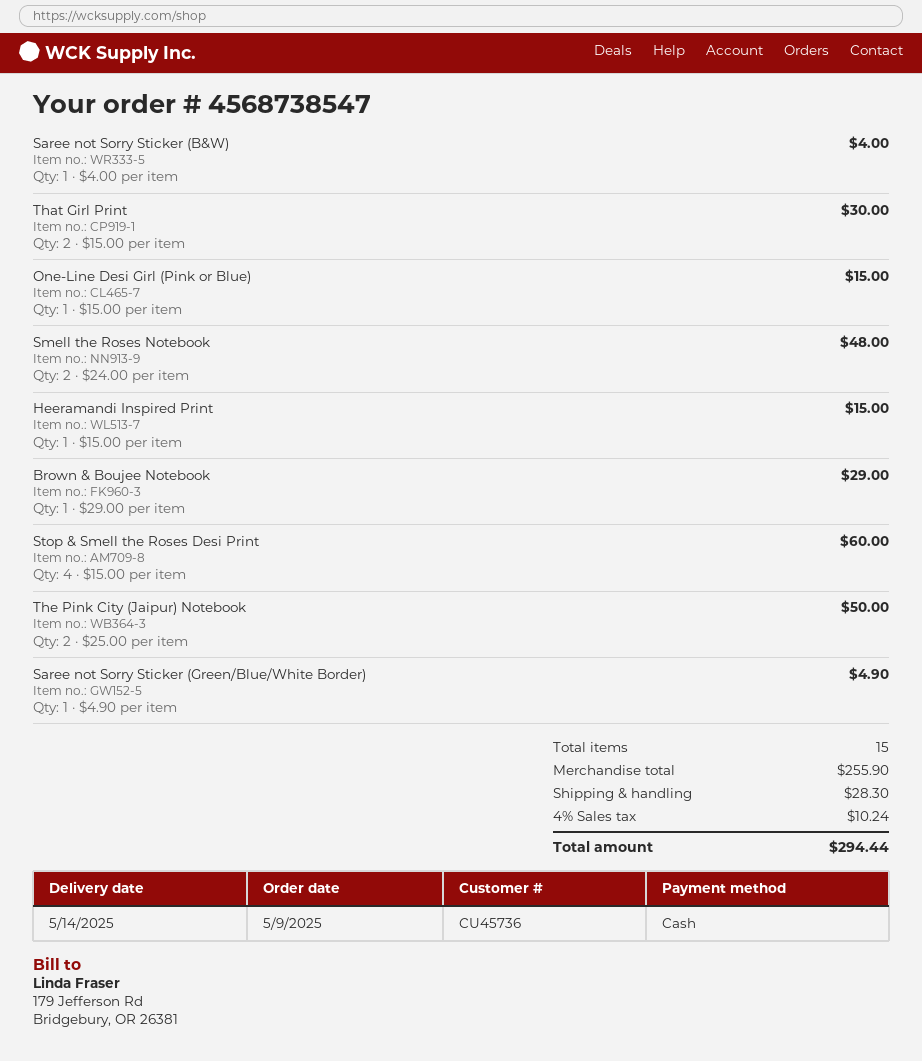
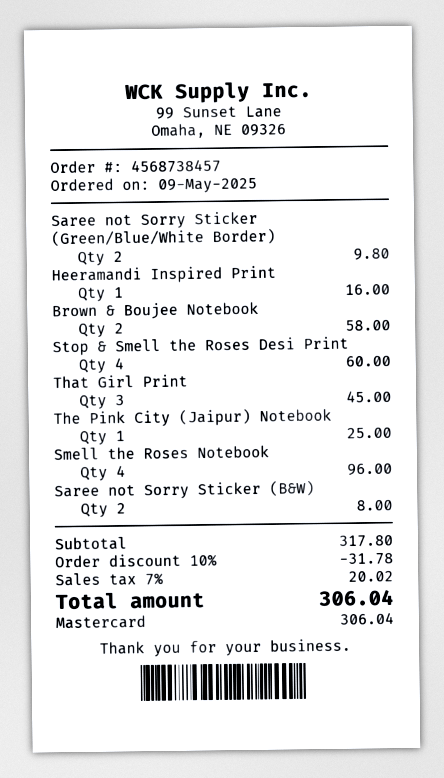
order number: 4568738547 -> 4568738457
payment method: cash -> Mastercard
Saree not Sorry Sticker (B&W): 1 for 4.00 -> 2 for 8.00
That Girl Print: 2 for 30.00 -> 3 for 45.00
One-Line Desi Girl (Pink or Blue): 1 for 15.00 -> none
Smell the Roses Notebook: 2 for 48.00 -> 4 for 96.00
Heeramandi Inspired Print: 1 for 15.00 -> 1 for 16.00
Brown & Boujee Notebook: 1 for 29.00 -> 2 for 58.00
The Pink City (Jaipur) Notebook: 2 for 50.00 -> 1 for 25.00
Saree not Sorry Sticker (Green/Blue/White Border): 1 for 4.90 -> 2 for 9.80
subtotal: 255.90 -> 317.80
discount: none -> 10% = 31.78
shipping: 28.30 -> none
tax: 4% = 10.24 -> 7% = 20.02
total: 294.44 -> 306.04

